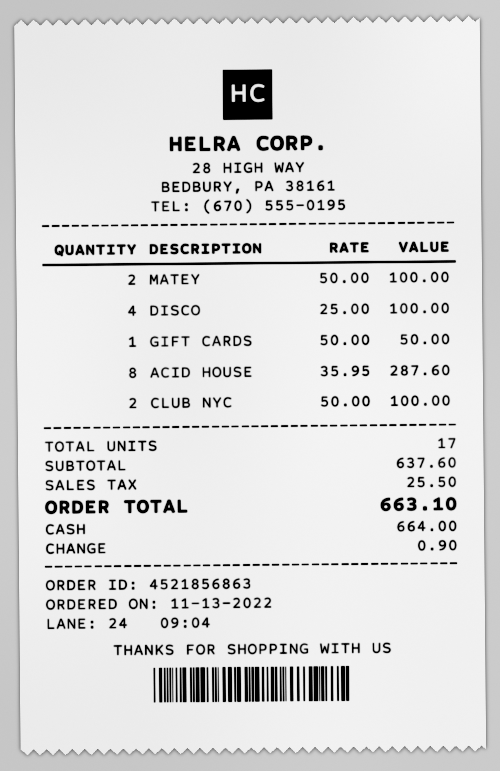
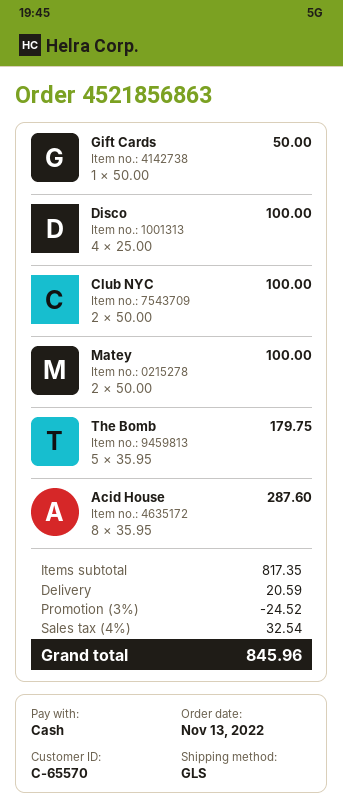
The Bomb: none -> 5 x 35.95 = 179.75
subtotal: 637.60 -> 817.35
discount: none -> 3% = 24.52
shipping: none -> 20.59
tax: 25.50 -> 32.54
total: 663.10 -> 845.96

